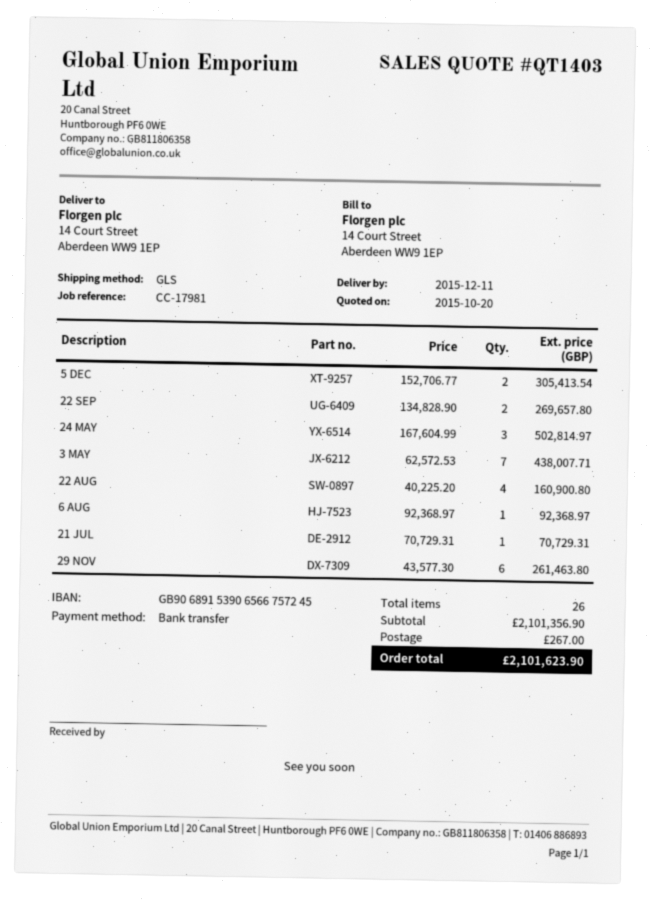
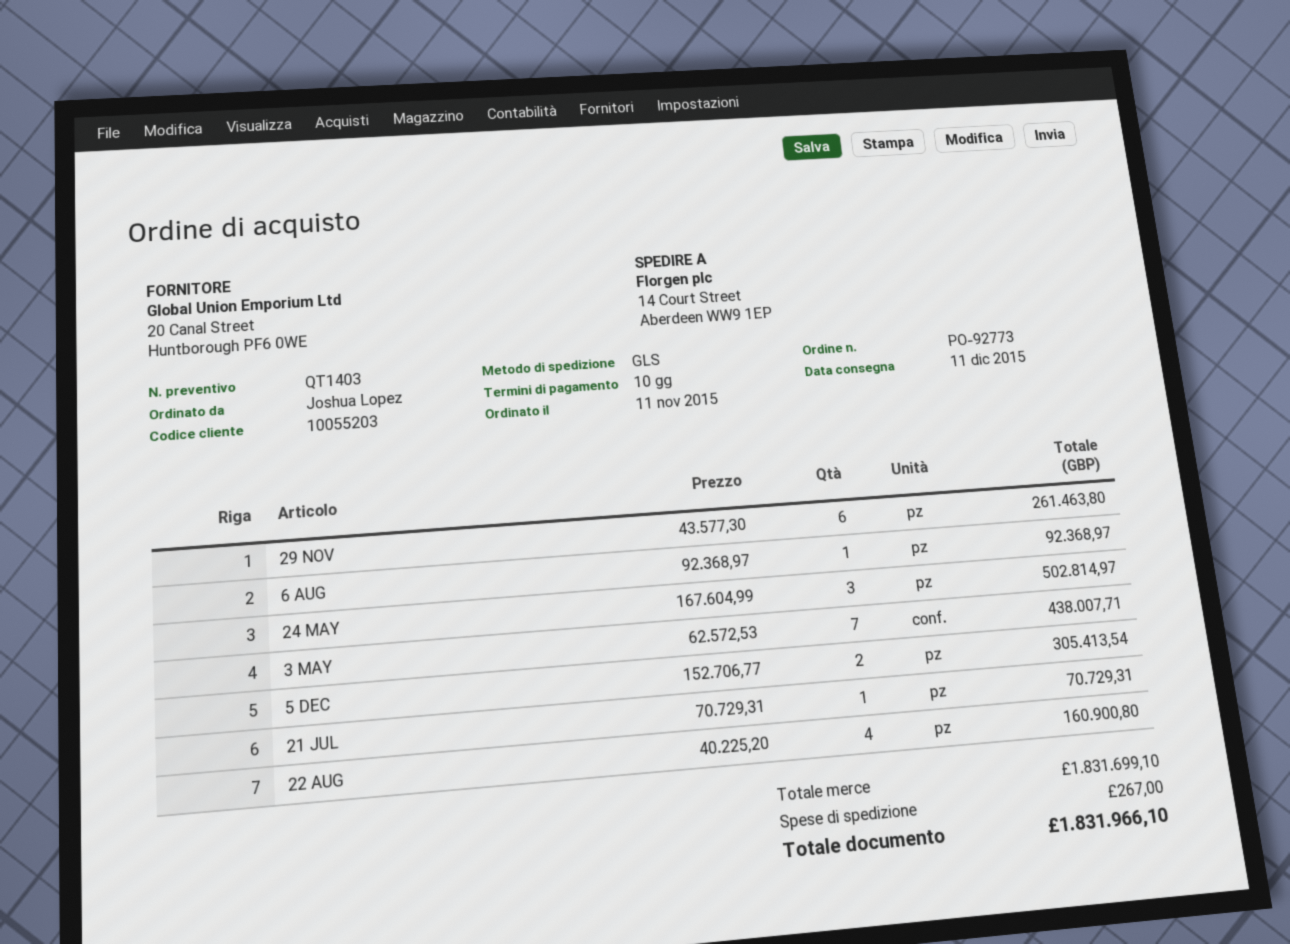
22 SEP: 2 x 134828.90 = 269657.80 -> none
subtotal: 2101356.90 -> 1831699.10
total: 2101623.90 -> 1831966.10

